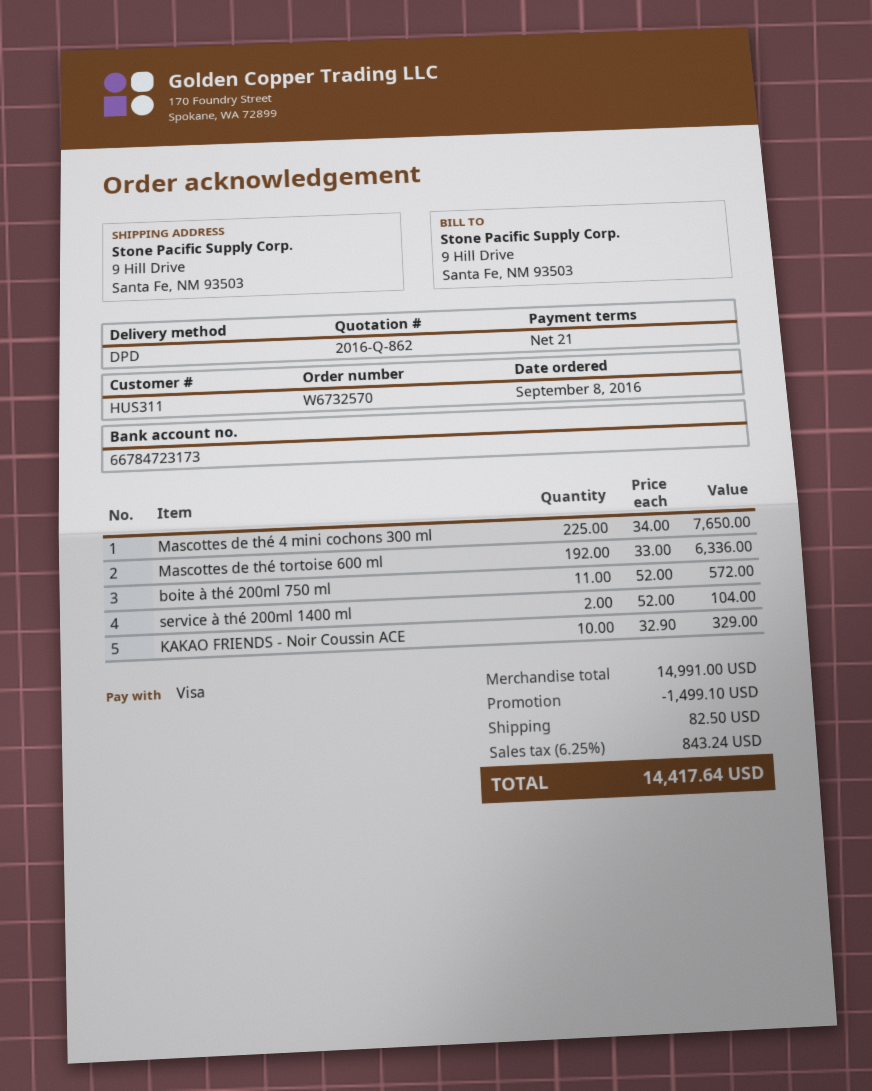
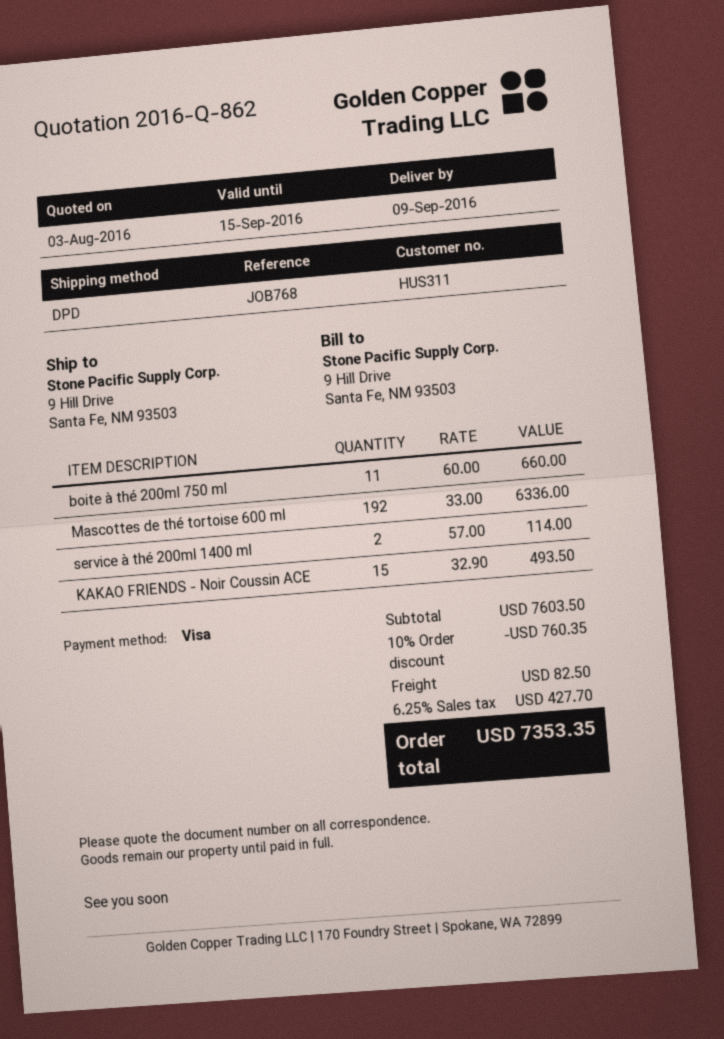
Mascottes de thé 4 mini cochons 300 ml: 225 x 34.00 = 7650.00 -> none
boite à thé 200ml 750 ml: 11 x 52.00 = 572.00 -> 11 x 60.00 = 660.00
service à thé 200ml 1400 ml: 2 x 52.00 = 104.00 -> 2 x 57.00 = 114.00
KAKAO FRIENDS - Noir Coussin ACE: 10 x 32.90 = 329.00 -> 15 x 32.90 = 493.50
subtotal: 14991.00 -> 7603.50
discount: 1499.10 -> 760.35
tax: 6.25% = 843.24 -> 6.25% = 427.70
total: 14417.64 -> 7353.35

